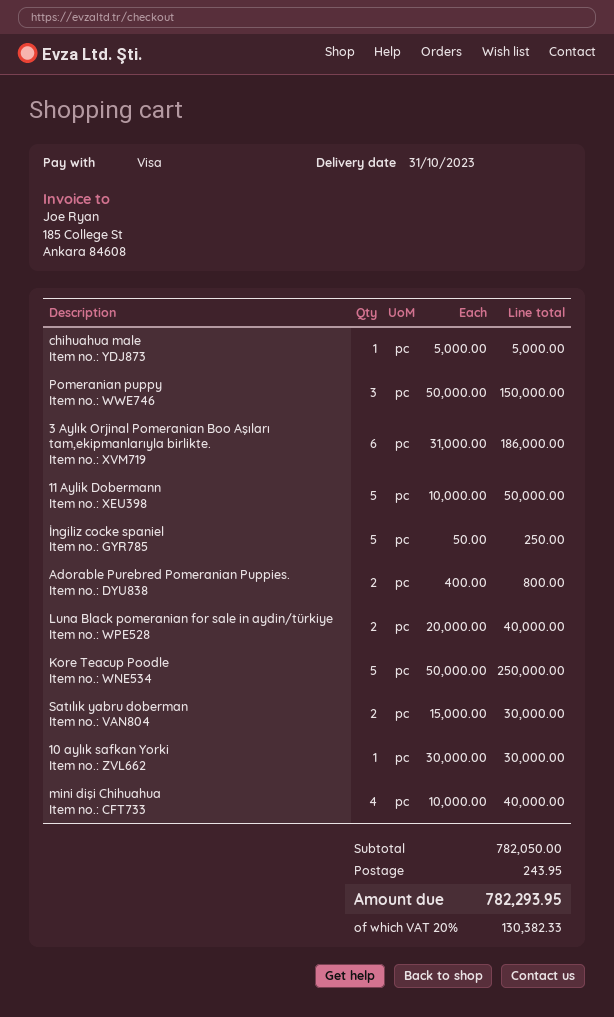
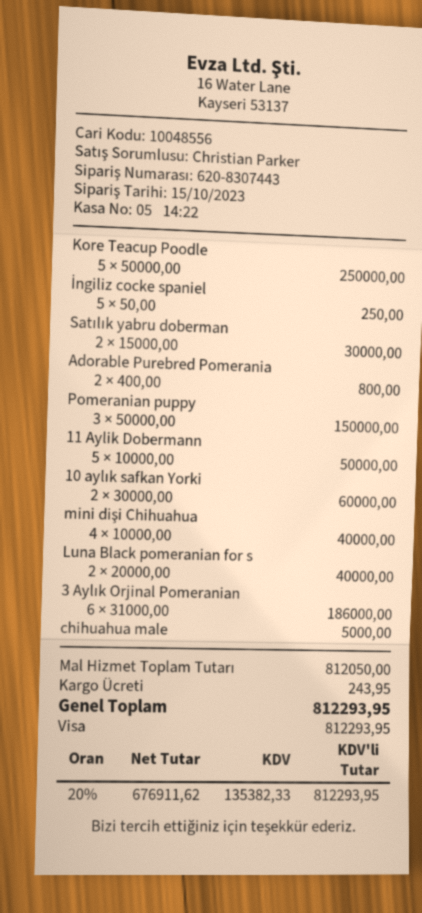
10 aylık safkan Yorki: 1 x 30000.00 = 30000.00 -> 2 x 30000.00 = 60000.00
subtotal: 782050.00 -> 812050.00
tax: 20% = 130382.33 -> 20% = 135382.33
total: 782293.95 -> 812293.95

